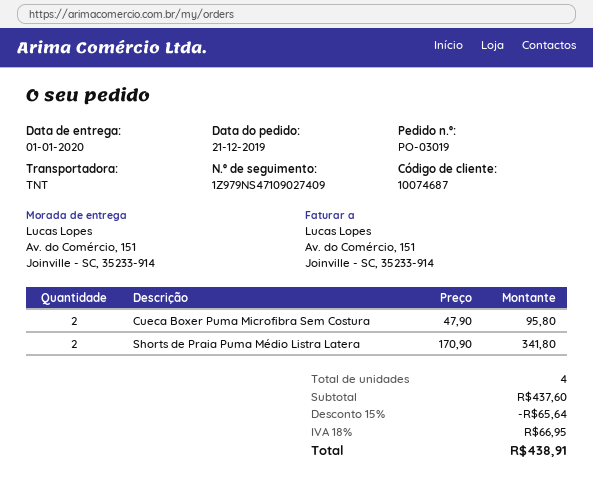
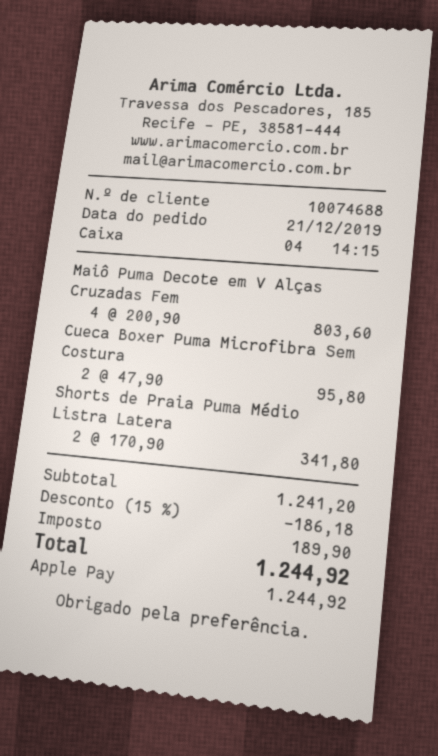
customer number: 10074687 -> 10074688
Maiô Puma Decote em V Alças Cruzadas Fem: none -> 4 x 200.90 = 803.60
subtotal: 437.60 -> 1241.20
discount: 15% = 65.64 -> 15% = 186.18
tax: 66.95 -> 189.90
total: 438.91 -> 1244.92

